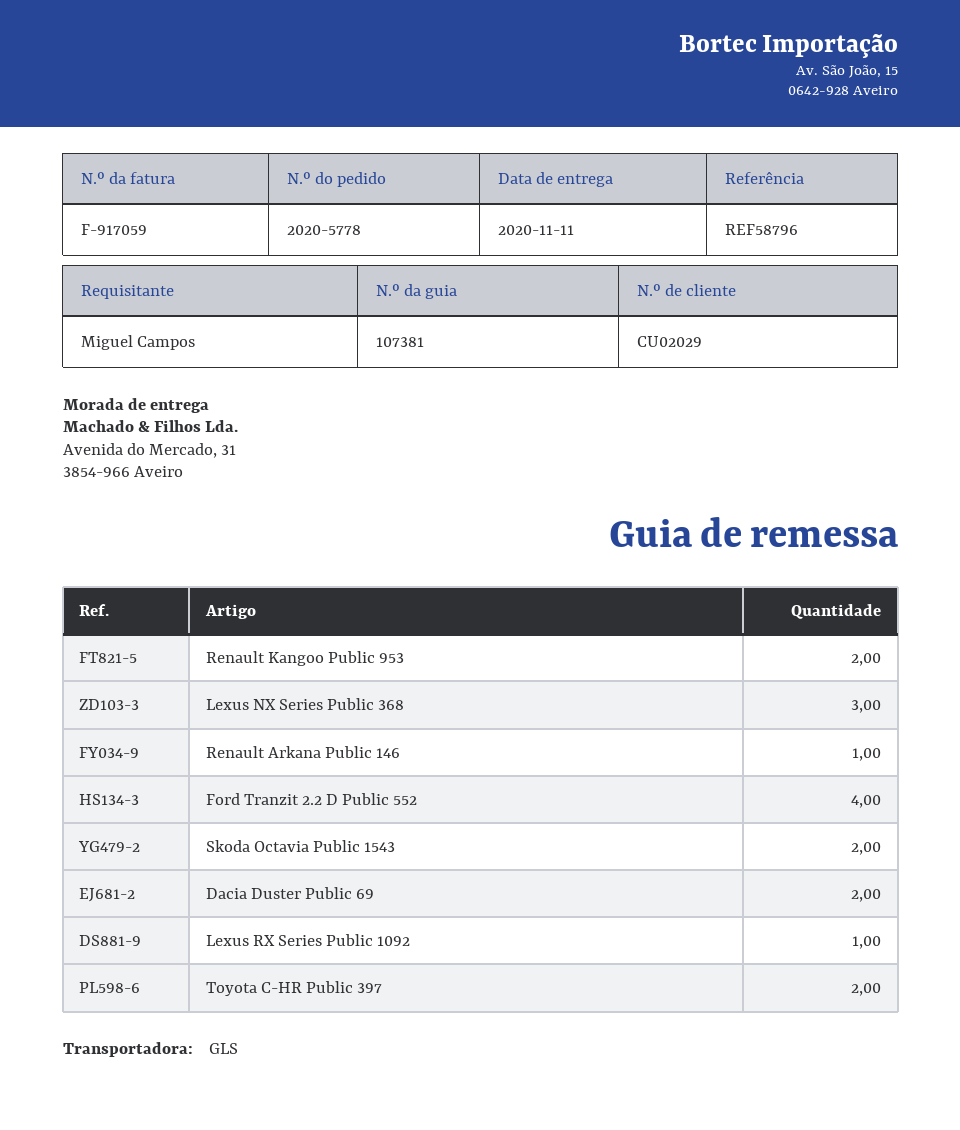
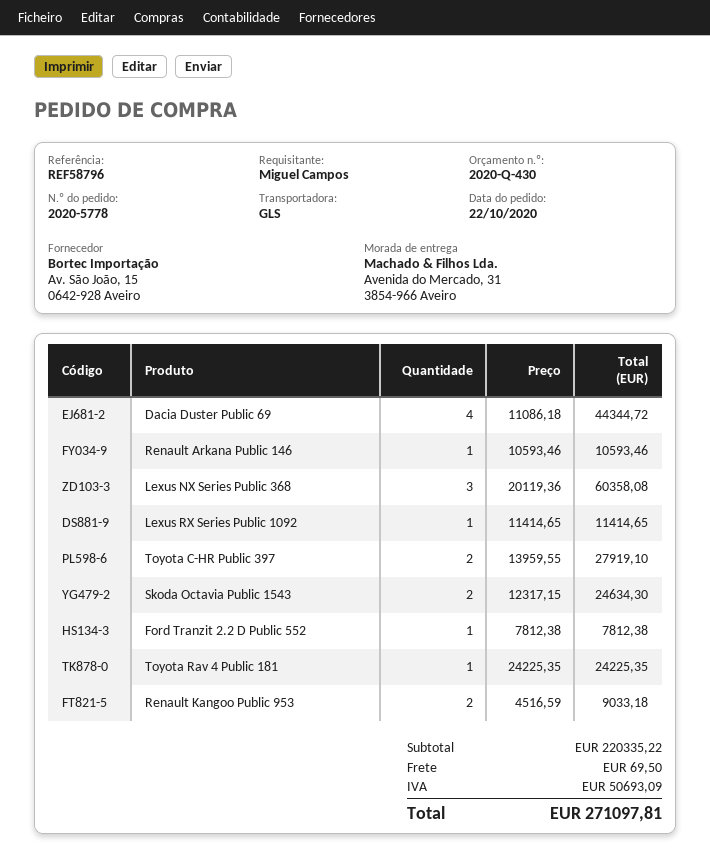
Ford Tranzit 2.2 D Public 552: 4 -> 1
Dacia Duster Public 69: 2 -> 4
Toyota Rav 4 Public 181: none -> 1

